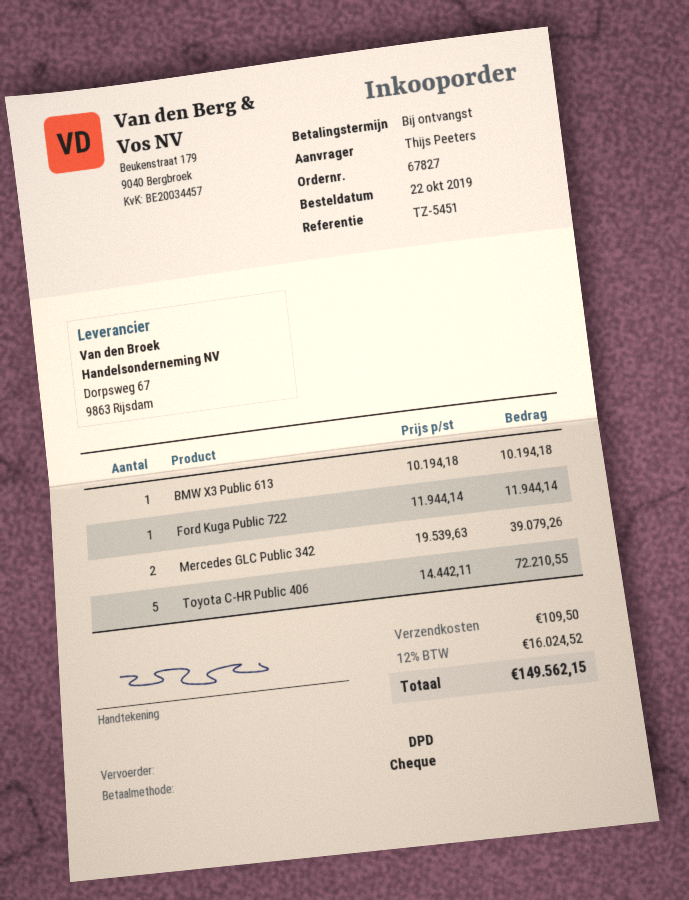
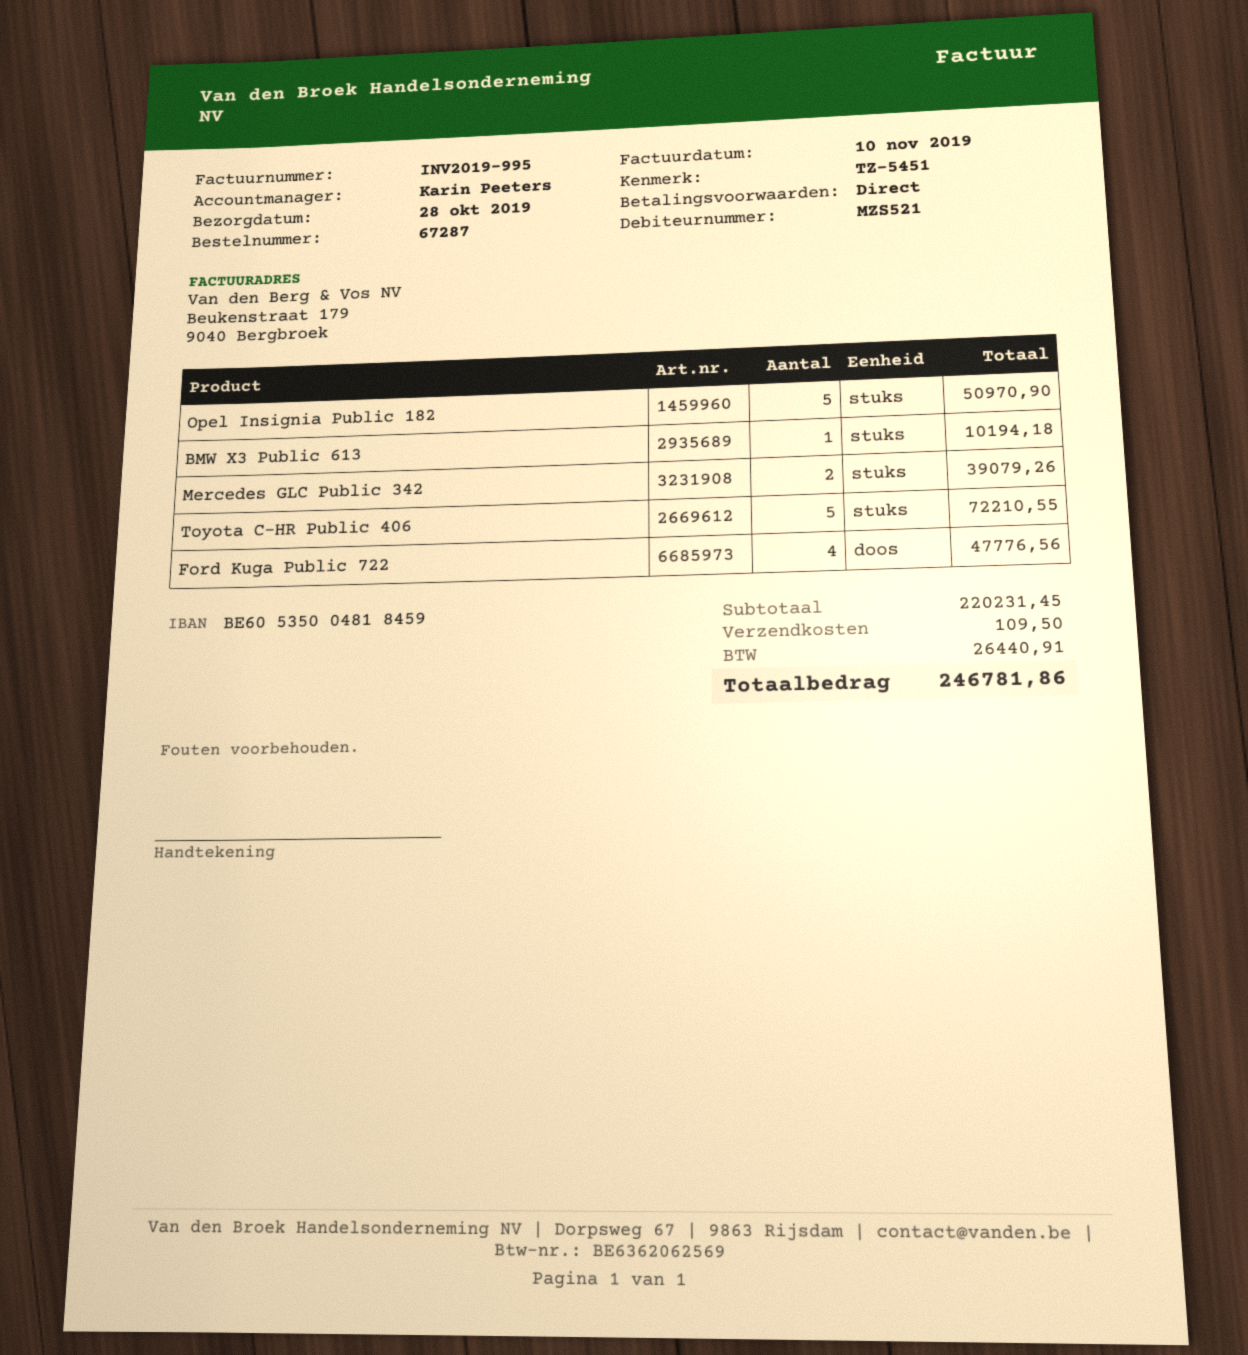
order number: 67827 -> 67287
Ford Kuga Public 722: 1 for 11944.14 -> 4 for 47776.56
Opel Insignia Public 182: none -> 5 for 50970.90
tax: 16024.52 -> 26440.91
total: 149562.15 -> 246781.86

